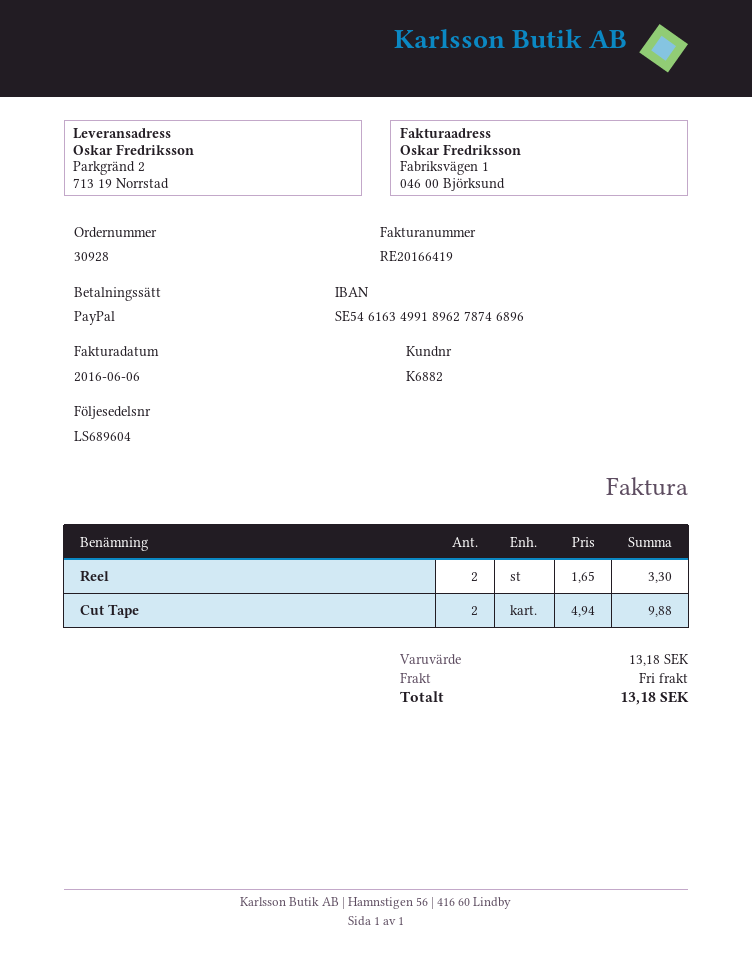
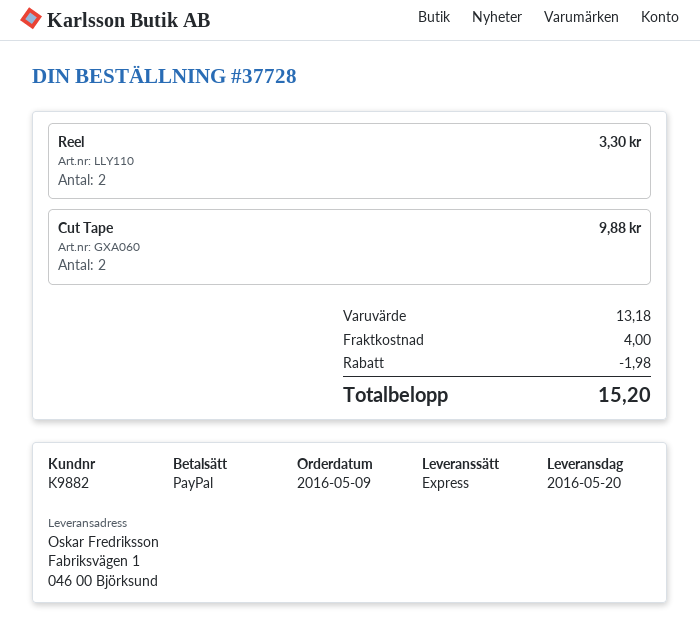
order number: 30928 -> 37728
customer number: K6882 -> K9882
ship to: Parkgränd 2, 713 19 Norrstad -> Fabriksvägen 1, 046 00 Björksund
discount: none -> 1.98
shipping: 0.00 -> 4.00
total: 13.18 -> 15.20

